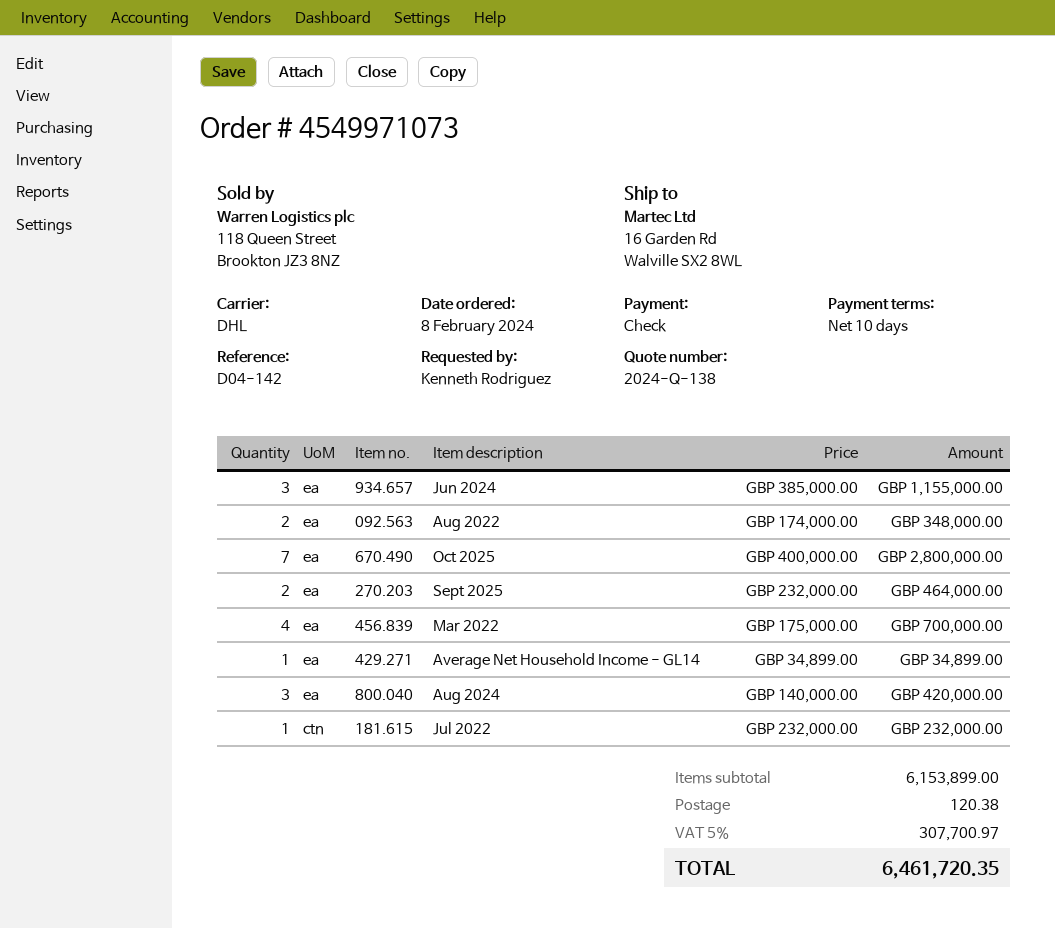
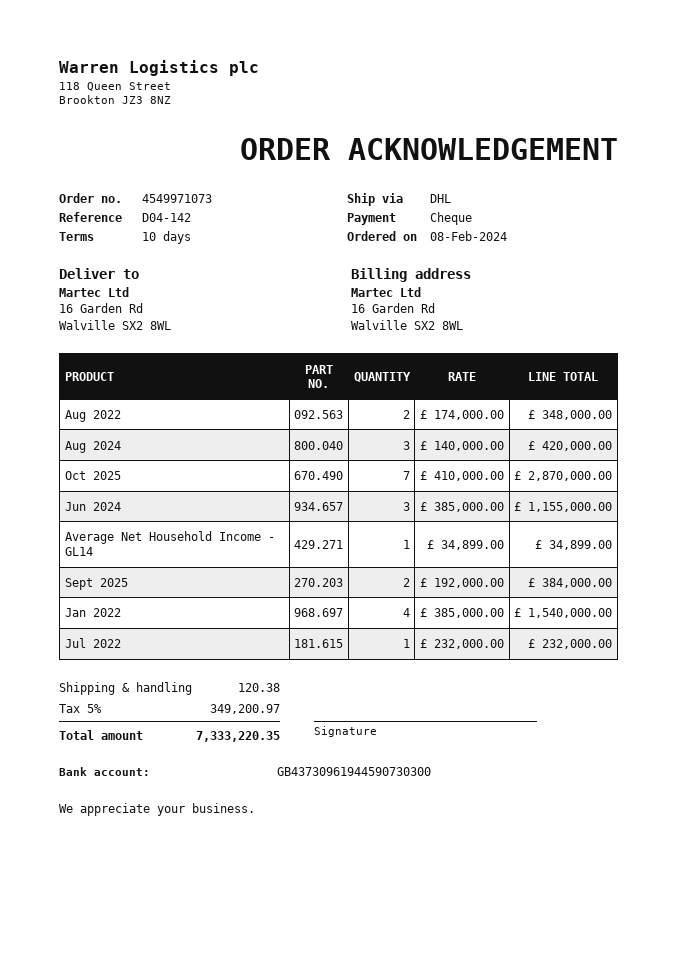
Oct 2025: 7 x 400000.00 = 2800000.00 -> 7 x 410000.00 = 2870000.00
Sept 2025: 2 x 232000.00 = 464000.00 -> 2 x 192000.00 = 384000.00
Mar 2022: 4 x 175000.00 = 700000.00 -> none
Jan 2022: none -> 4 x 385000.00 = 1540000.00
tax: 5% = 307700.97 -> 5% = 349200.97
total: 6461720.35 -> 7333220.35

